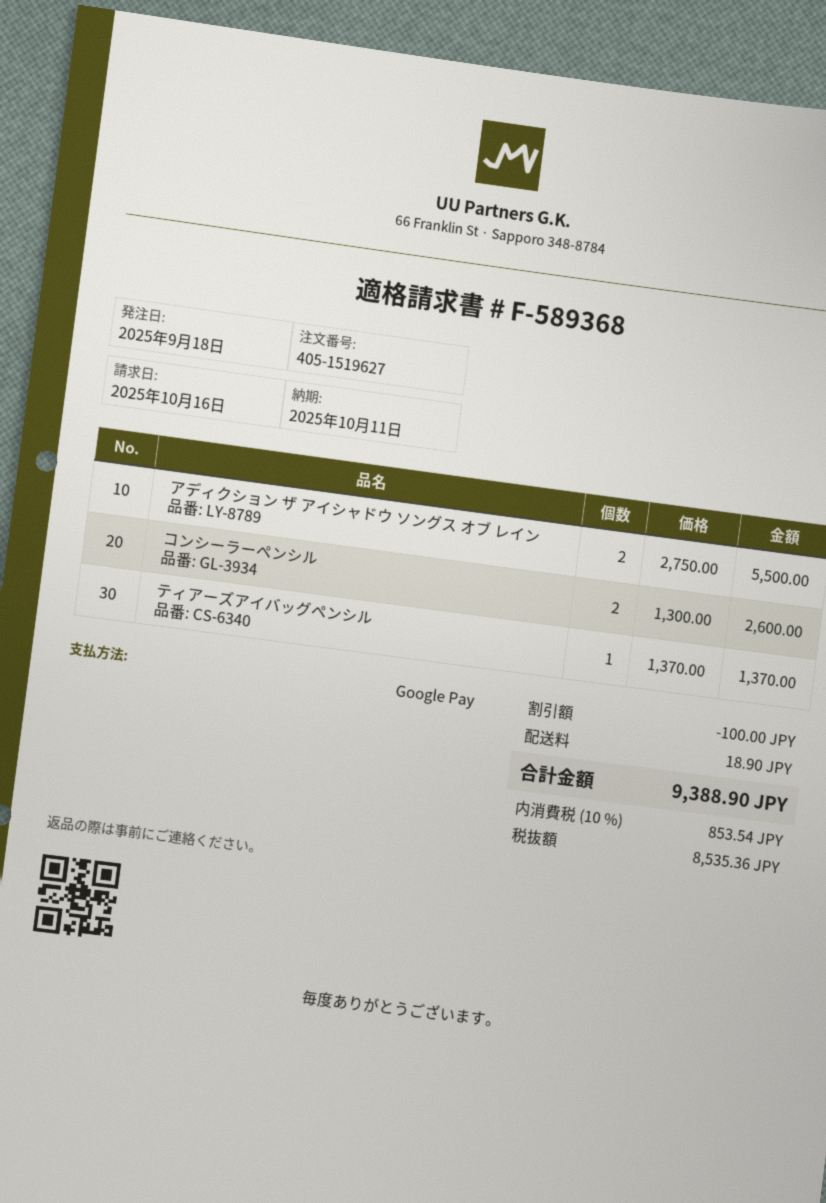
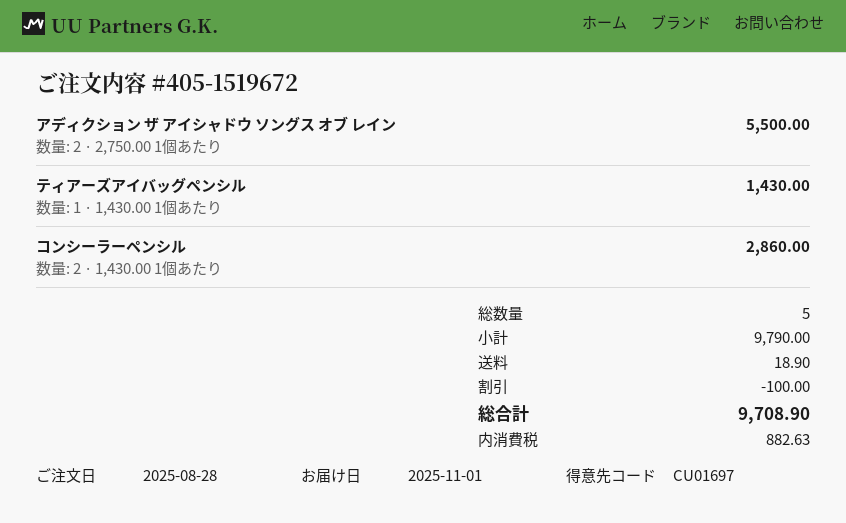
order number: 405-1519627 -> 405-1519672
order date: 2025-09-18 -> 2025-08-28
delivery date: 2025-10-11 -> 2025-11-01
コンシーラーペンシル: 2 x 1300.00 = 2600.00 -> 2 x 1430.00 = 2860.00
ティアーズアイバッグペンシル: 1 x 1370.00 = 1370.00 -> 1 x 1430.00 = 1430.00
tax: 853.54 -> 882.63
total: 9388.90 -> 9708.90

